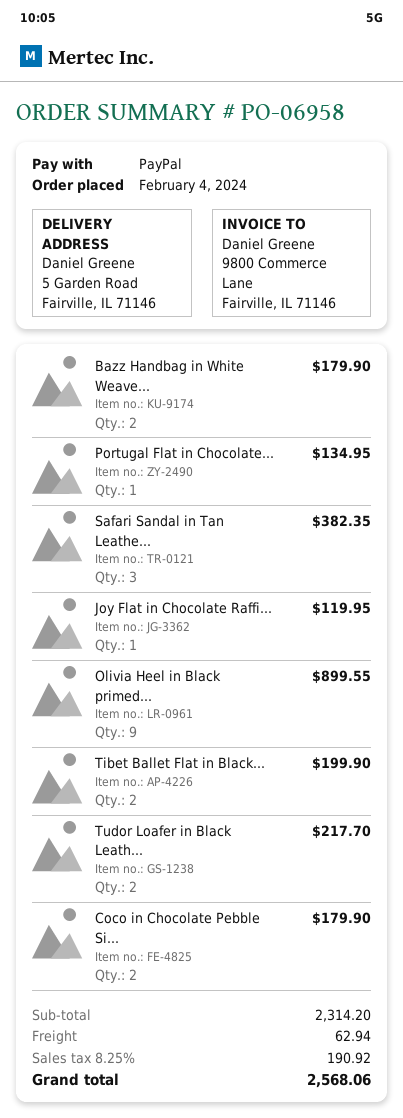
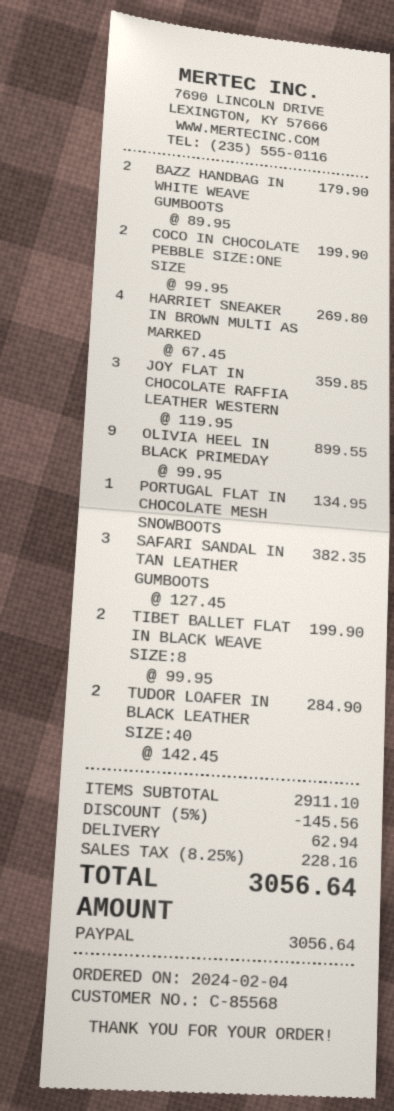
Joy Flat in Chocolate Raffi...: 1 for 119.95 -> 3 for 359.85
Tudor Loafer in Black Leath...: 2 for 217.70 -> 2 for 284.90
Coco in Chocolate Pebble Si...: 2 for 179.90 -> 2 for 199.90
HARRIET SNEAKER IN BROWN MULTI AS MARKED: none -> 4 for 269.80
subtotal: 2314.20 -> 2911.10
discount: none -> 5% = 145.56
tax: 8.25% = 190.92 -> 8.25% = 228.16
total: 2568.06 -> 3056.64

